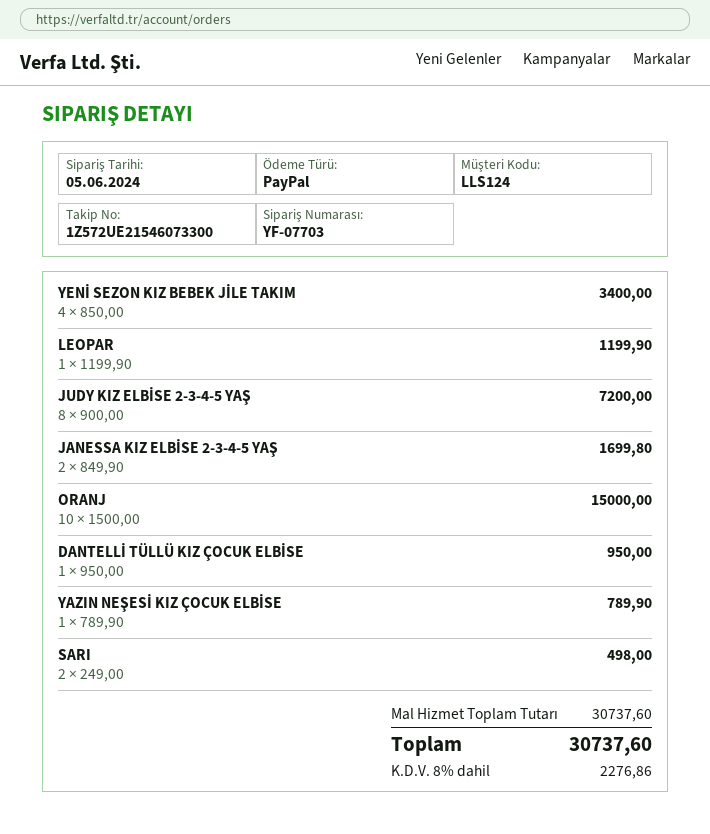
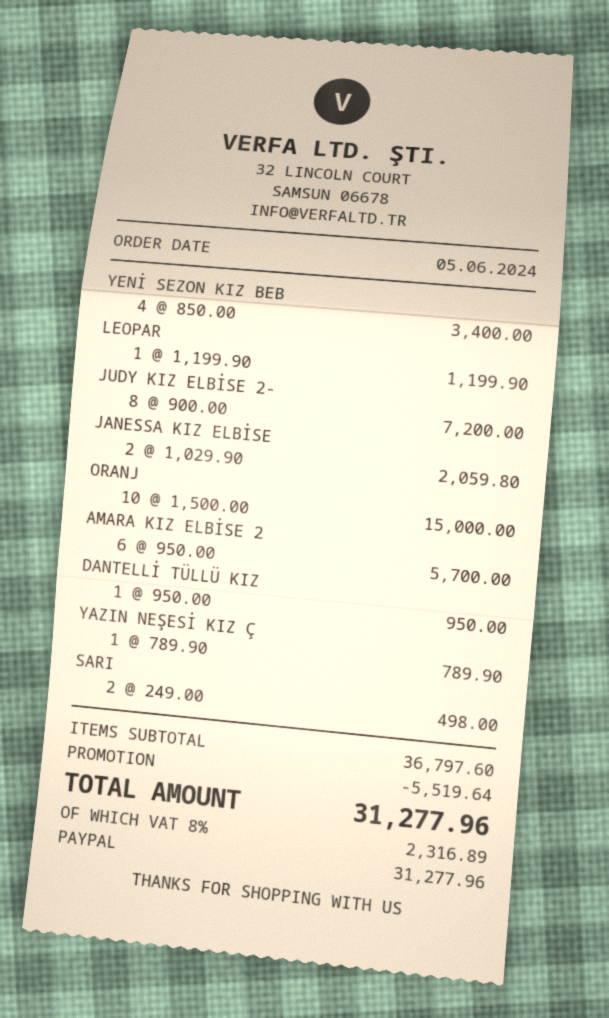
JANESSA KIZ ELBİSE 2-3-4-5 YAŞ: 2 x 849.90 = 1699.80 -> 2 x 1029.90 = 2059.80
AMARA KIZ ELBİSE 2: none -> 6 x 950.00 = 5700.00
subtotal: 30737.60 -> 36797.60
discount: none -> 5519.64
tax: 8% = 2276.86 -> 8% = 2316.89
total: 30737.60 -> 31277.96

